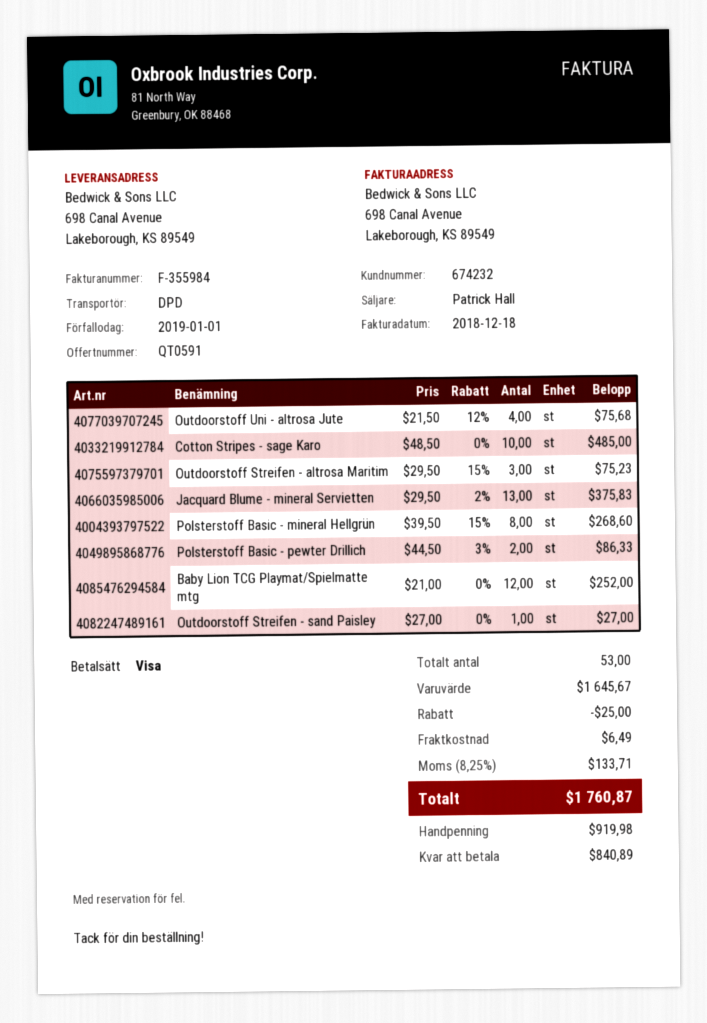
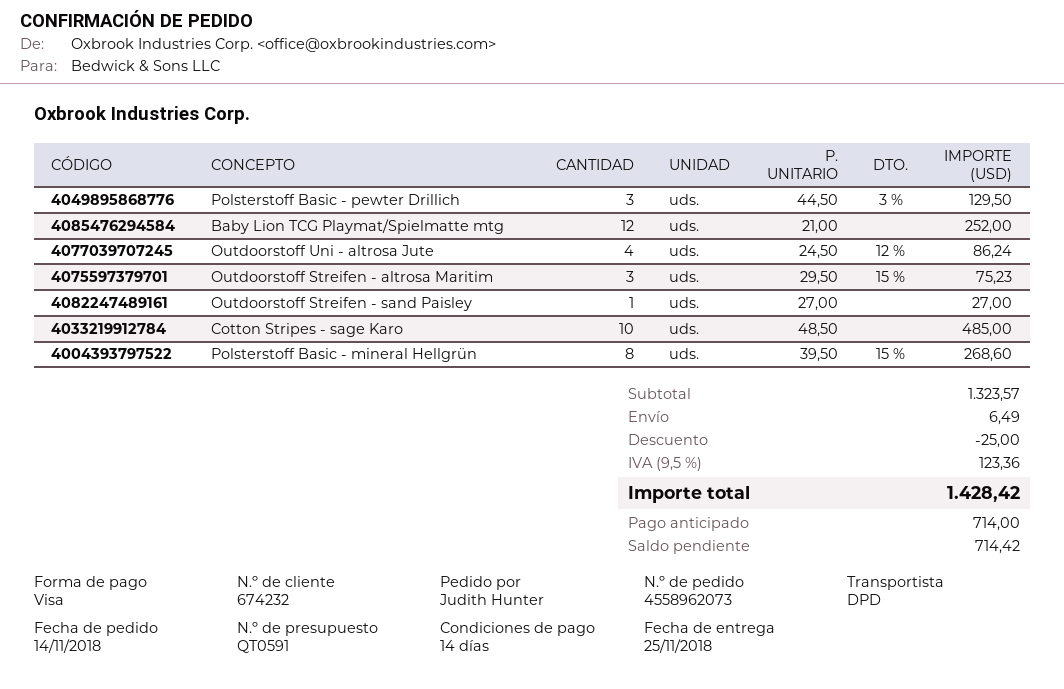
Outdoorstoff Uni - altrosa Jute: 4 x 21.50 - 12% = 75.68 -> 4 x 24.50 - 12% = 86.24
Jacquard Blume - mineral Servietten: 13 x 29.50 - 2% = 375.83 -> none
Polsterstoff Basic - pewter Drillich: 2 x 44.50 - 3% = 86.33 -> 3 x 44.50 - 3% = 129.50
subtotal: 1645.67 -> 1323.57
tax: 8.25% = 133.71 -> 9.5% = 123.36
total: 1760.87 -> 1428.42
deposit: 919.98 -> 714.00
balance: 840.89 -> 714.42

